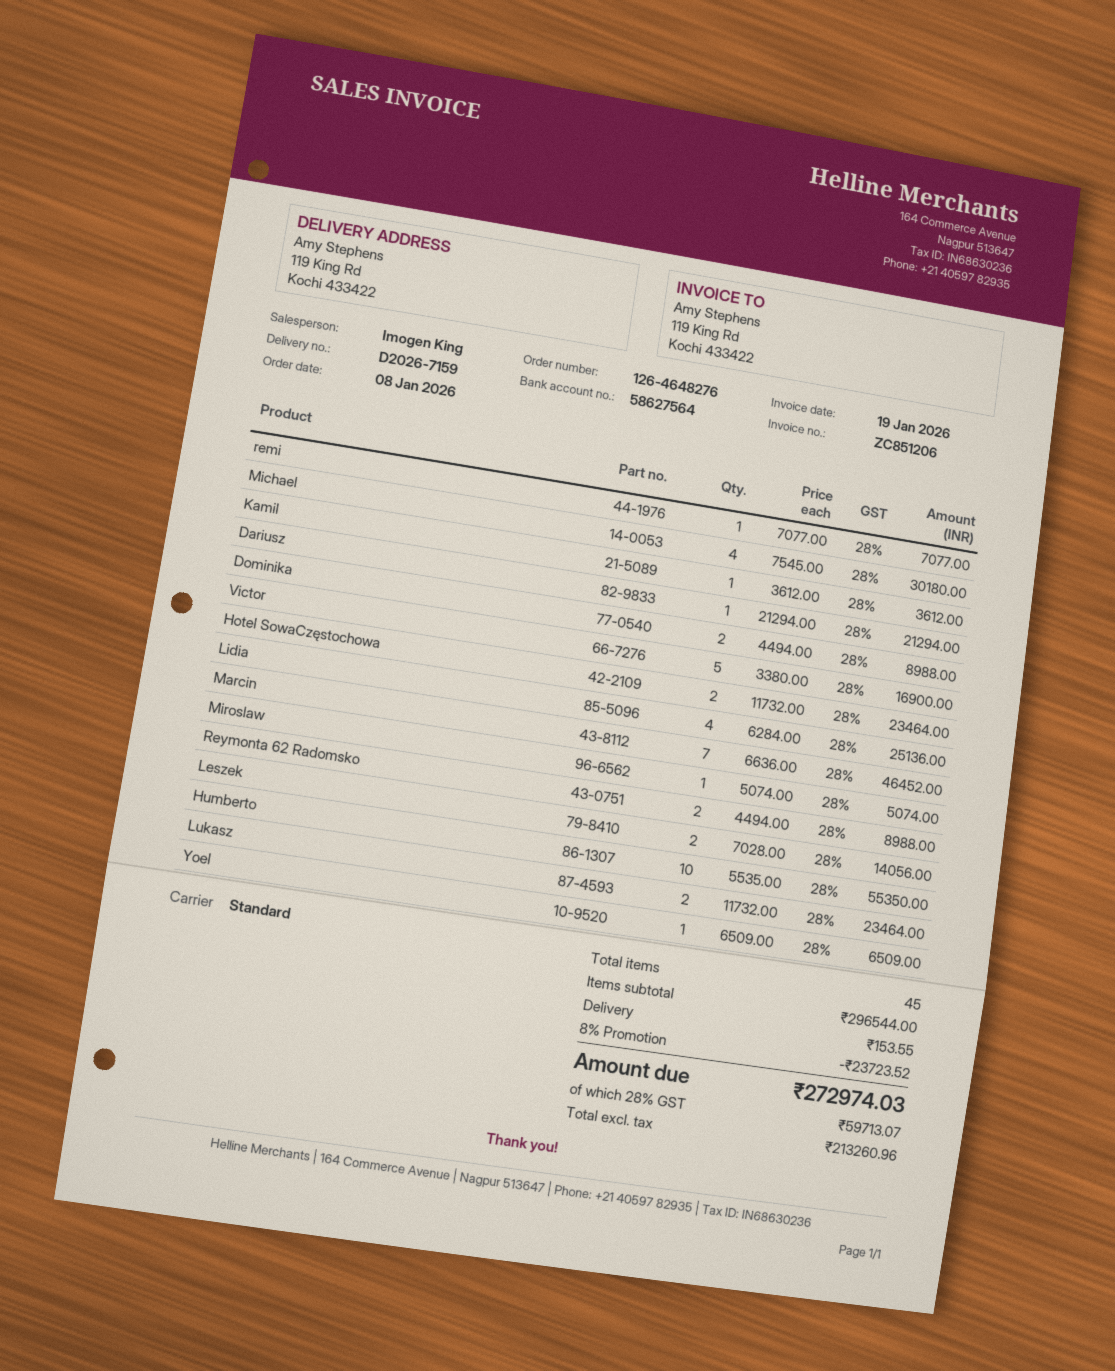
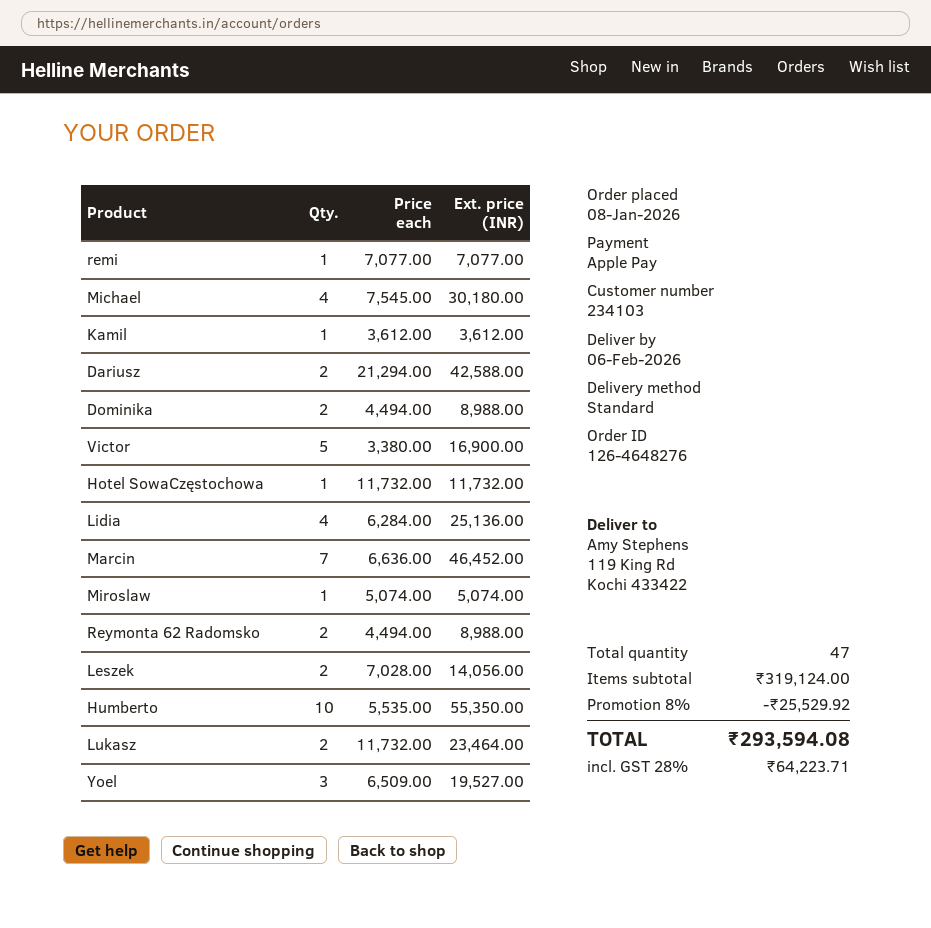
Dariusz: 1 x 21294.00 = 21294.00 -> 2 x 21294.00 = 42588.00
Hotel SowaCzęstochowa: 2 x 11732.00 = 23464.00 -> 1 x 11732.00 = 11732.00
Yoel: 1 x 6509.00 = 6509.00 -> 3 x 6509.00 = 19527.00
total quantity: 45 -> 47
subtotal: 296544.00 -> 319124.00
discount: 8% = 23723.52 -> 8% = 25529.92
shipping: 153.55 -> none
tax: 28% = 59713.07 -> 28% = 64223.71
total: 272974.03 -> 293594.08

